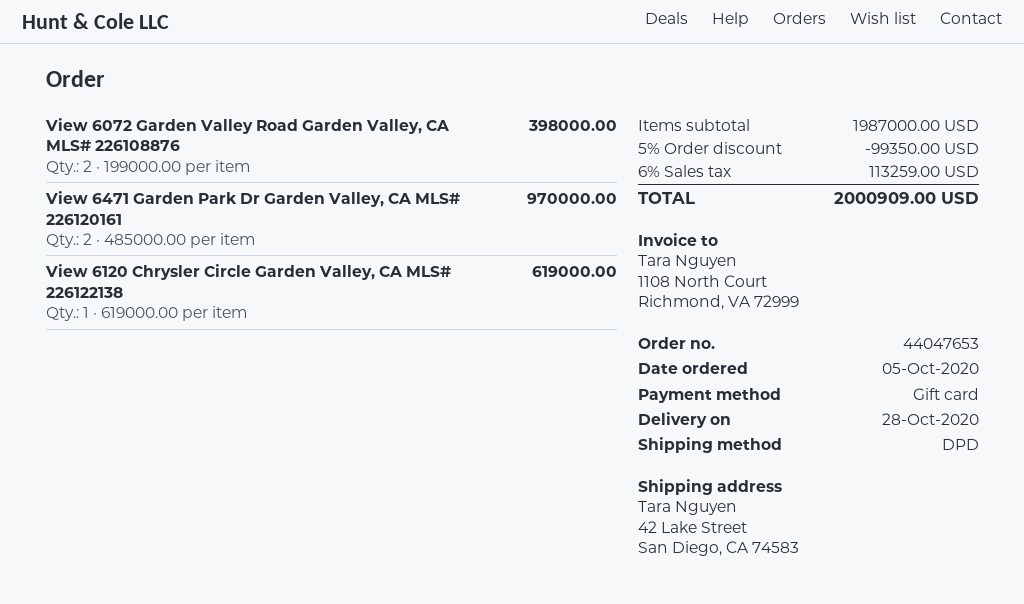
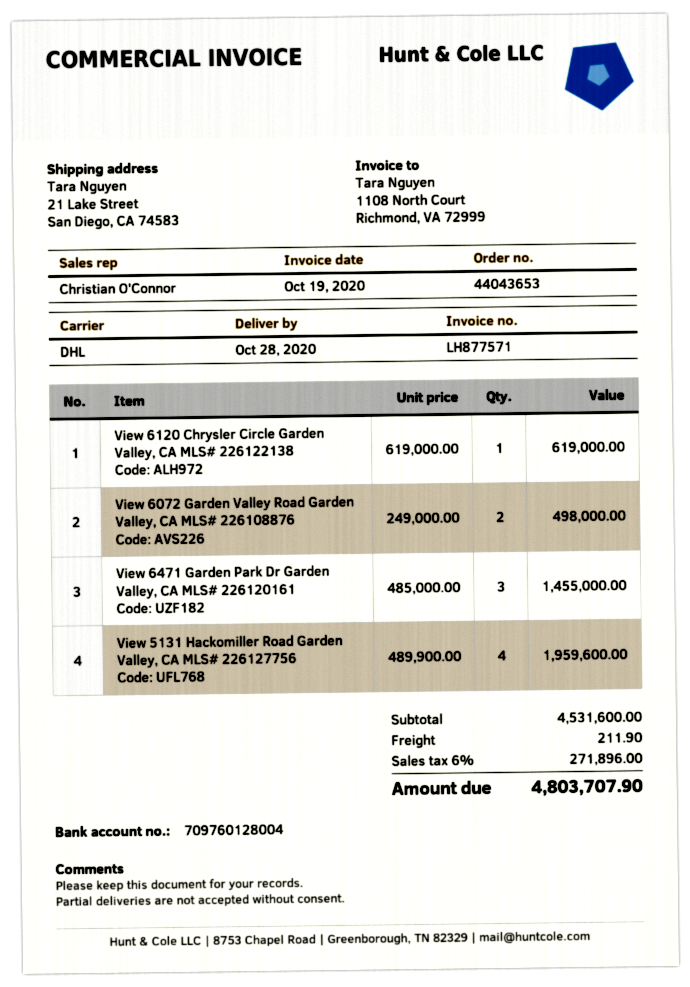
order number: 44047653 -> 44043653
shipping method: DPD -> DHL
ship to: 42 Lake Street, San Diego, CA 74583 -> 21 Lake Street, San Diego, CA 74583
View 6072 Garden Valley Road Garden Valley, CA MLS# 226108876: 2 x 199000.00 = 398000.00 -> 2 x 249000.00 = 498000.00
View 6471 Garden Park Dr Garden Valley, CA MLS# 226120161: 2 x 485000.00 = 970000.00 -> 3 x 485000.00 = 1455000.00
View 5131 Hackomiller Road Garden Valley, CA MLS# 226127756: none -> 4 x 489900.00 = 1959600.00
subtotal: 1987000.00 -> 4531600.00
discount: 5% = 99350.00 -> none
shipping: none -> 211.90
tax: 6% = 113259.00 -> 6% = 271896.00
total: 2000909.00 -> 4803707.90

